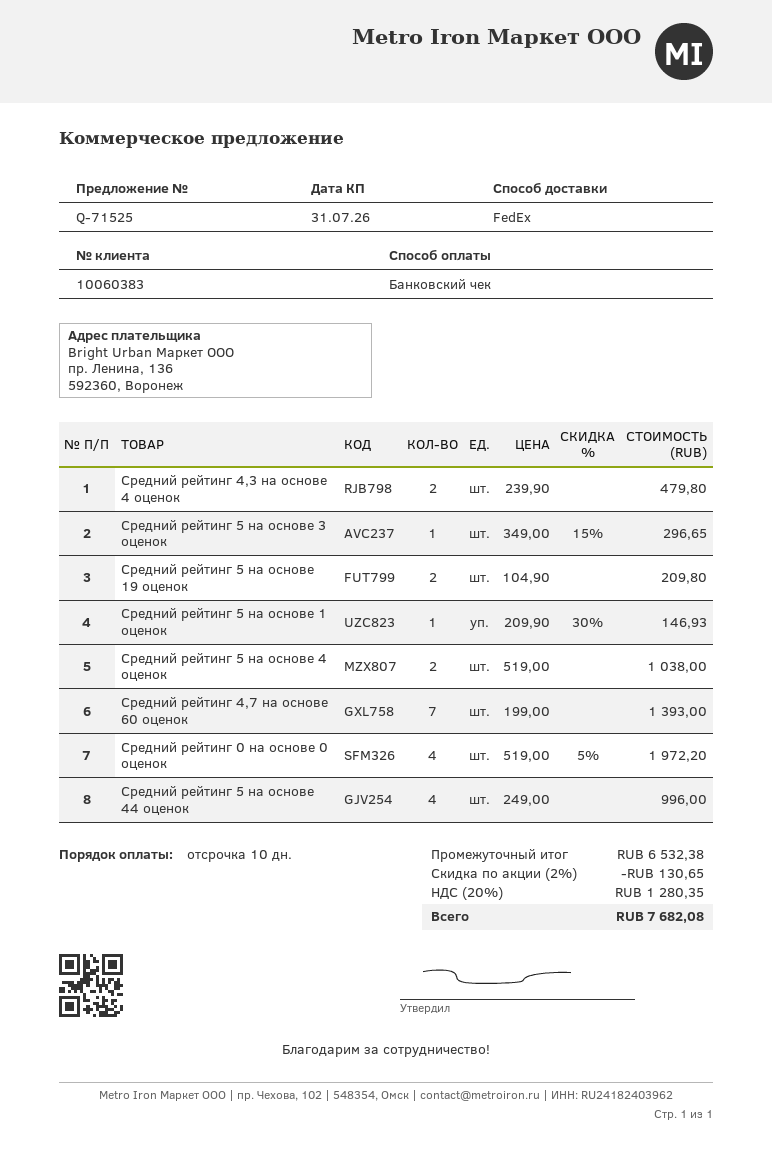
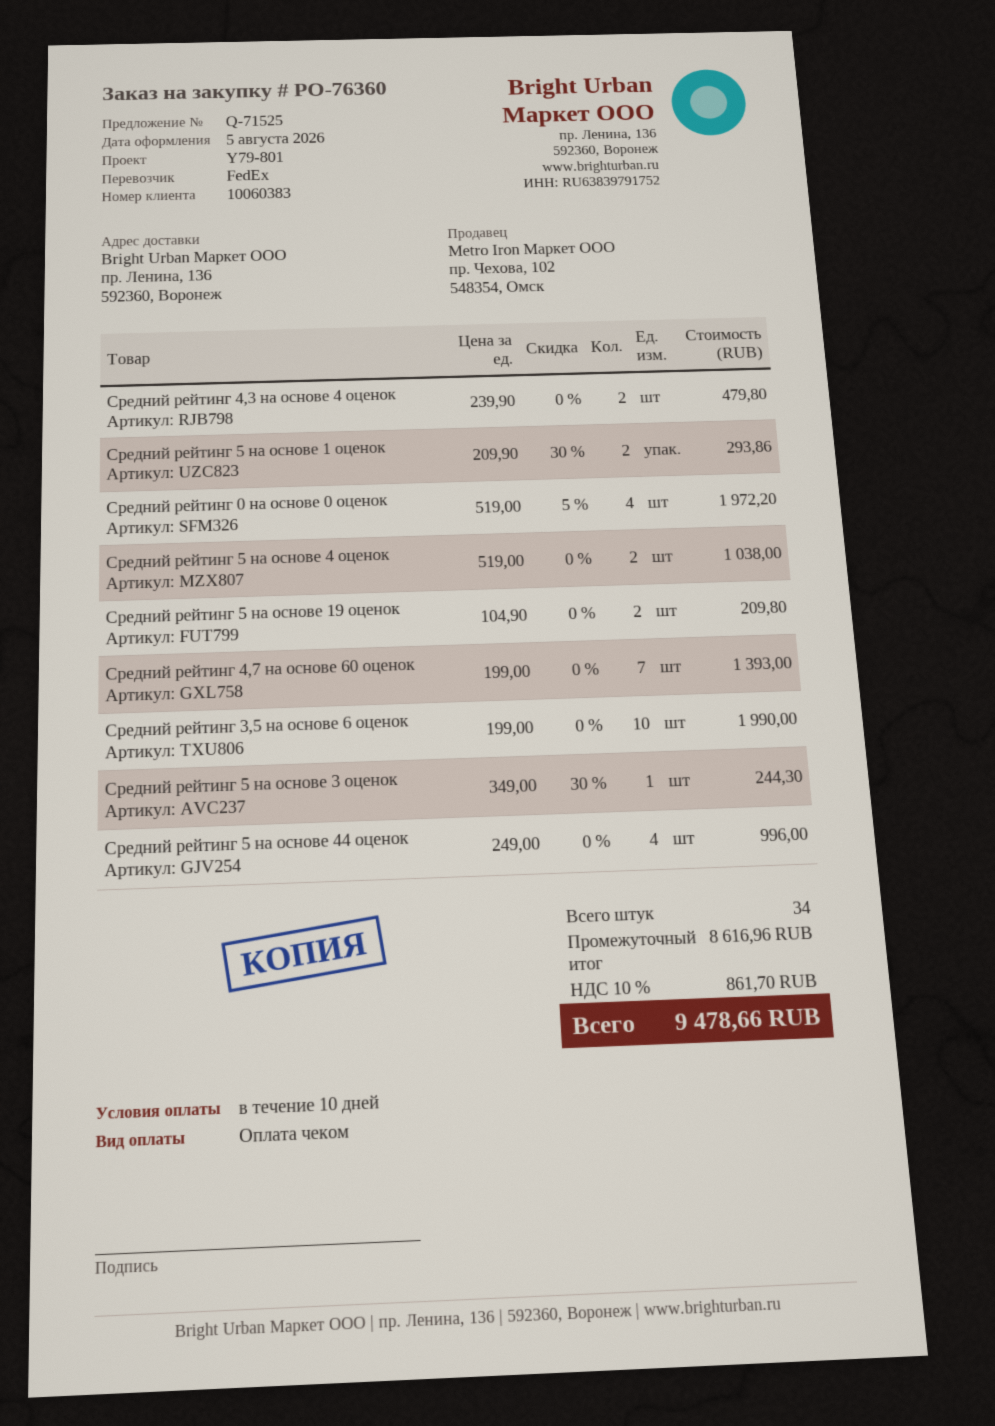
Средний рейтинг 5 на основе 3 оценок: 1 x 349.00 - 15% = 296.65 -> 1 x 349.00 - 30% = 244.30
Средний рейтинг 5 на основе 1 оценок: 1 x 209.90 - 30% = 146.93 -> 2 x 209.90 - 30% = 293.86
Средний рейтинг 3,5 на основе 6 оценок: none -> 10 x 199.00 = 1990.00
subtotal: 6532.38 -> 8616.96
discount: 2% = 130.65 -> none
tax: 20% = 1280.35 -> 10% = 861.70
total: 7682.08 -> 9478.66

